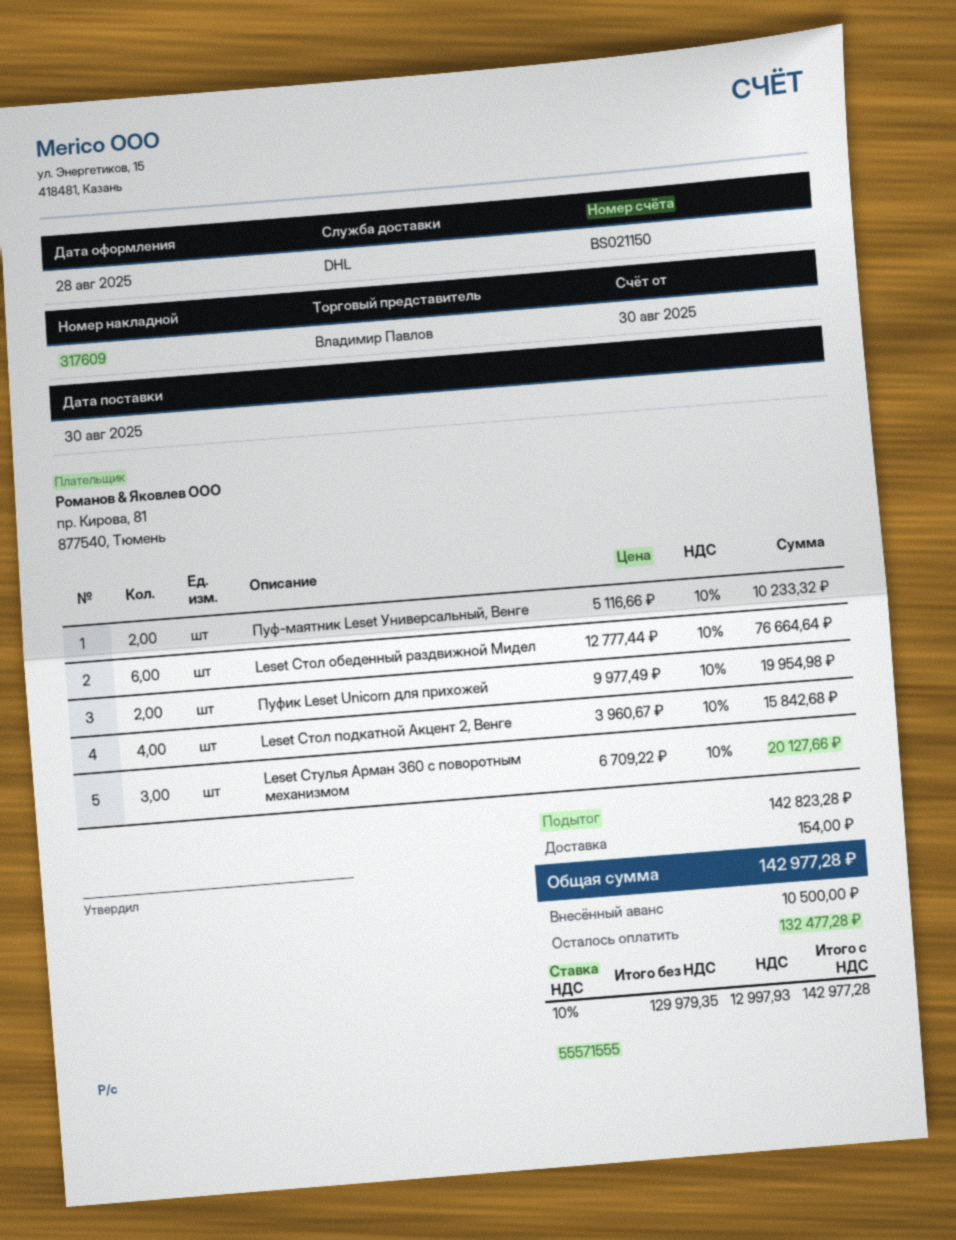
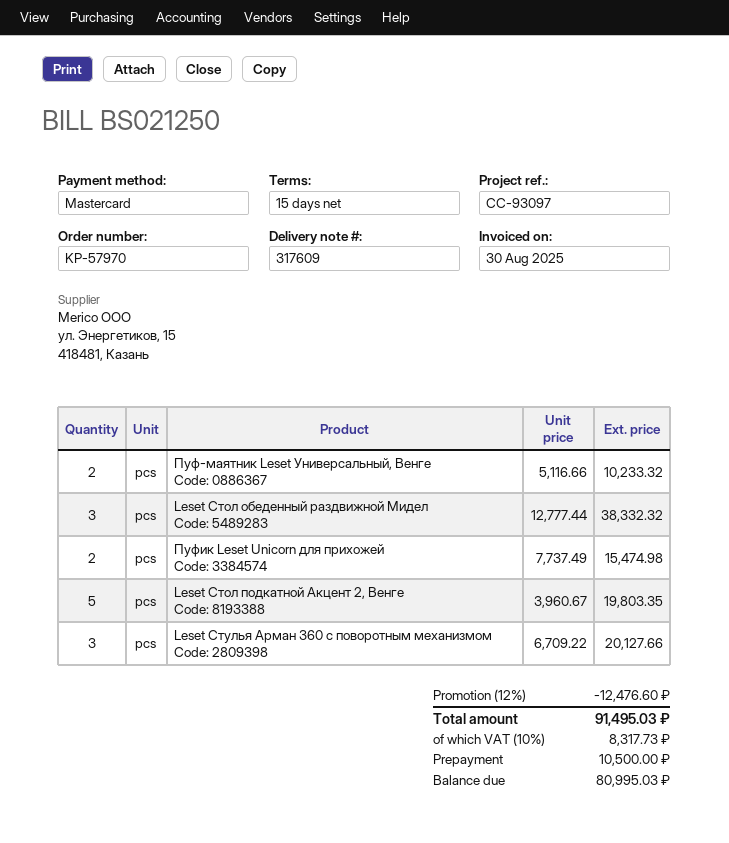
invoice number: BS021150 -> BS021250
Leset Стол обеденный раздвижной Мидел: 6 x 12777.44 = 76664.64 -> 3 x 12777.44 = 38332.32
Пуфик Leset Unicorn для прихожей: 2 x 9977.49 = 19954.98 -> 2 x 7737.49 = 15474.98
Leset Стол подкатной Акцент 2, Венге: 4 x 3960.67 = 15842.68 -> 5 x 3960.67 = 19803.35
discount: none -> 12% = 12476.60
shipping: 154.00 -> none
tax: 10% = 12997.93 -> 10% = 8317.73
total: 142977.28 -> 91495.03
balance: 132477.28 -> 80995.03

